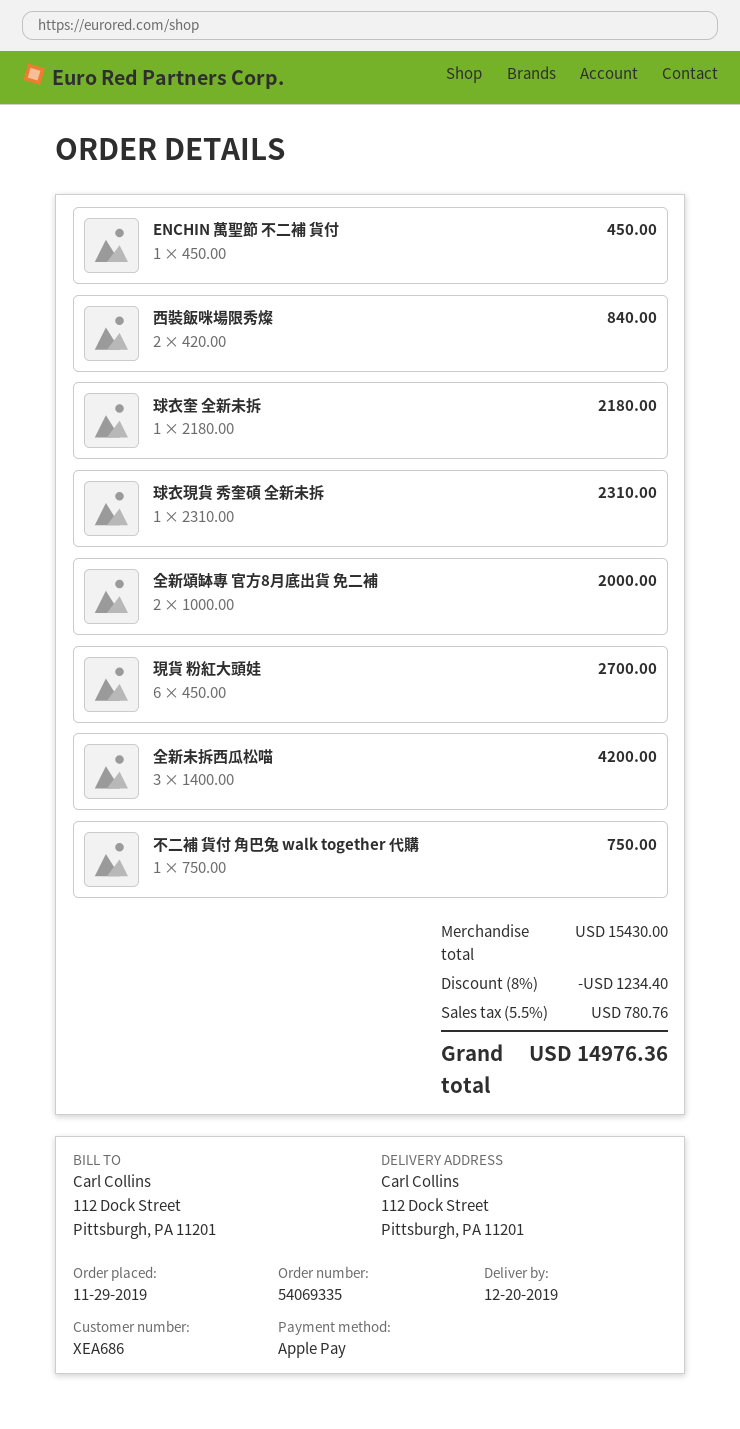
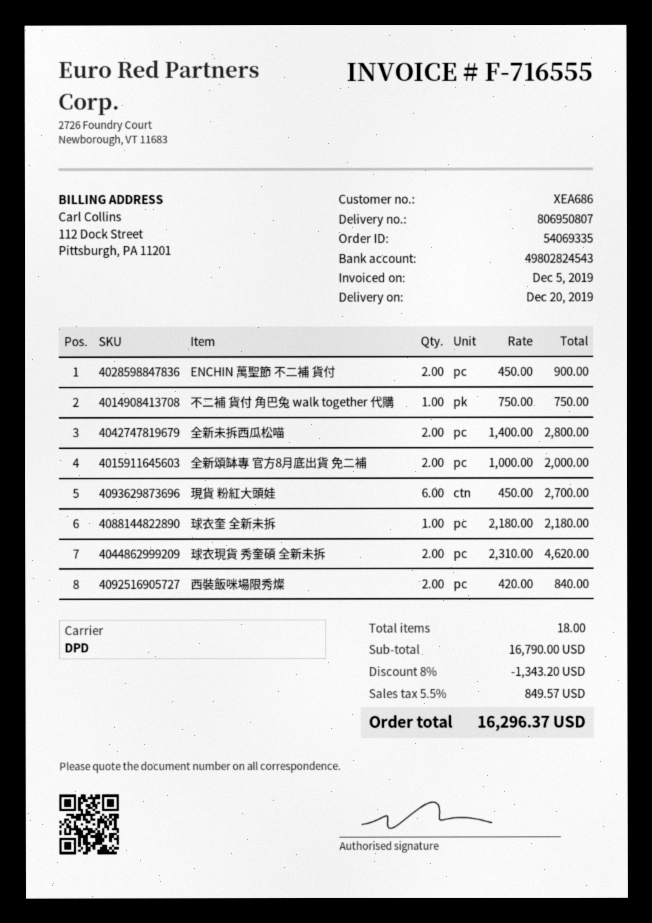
ENCHIN 萬聖節 不二補 貨付: 1 x 450.00 = 450.00 -> 2 x 450.00 = 900.00
球衣現貨 秀奎碩 全新未拆: 1 x 2310.00 = 2310.00 -> 2 x 2310.00 = 4620.00
全新未拆西瓜松喵: 3 x 1400.00 = 4200.00 -> 2 x 1400.00 = 2800.00
subtotal: 15430.00 -> 16790.00
discount: 8% = 1234.40 -> 8% = 1343.20
tax: 5.5% = 780.76 -> 5.5% = 849.57
total: 14976.36 -> 16296.37

